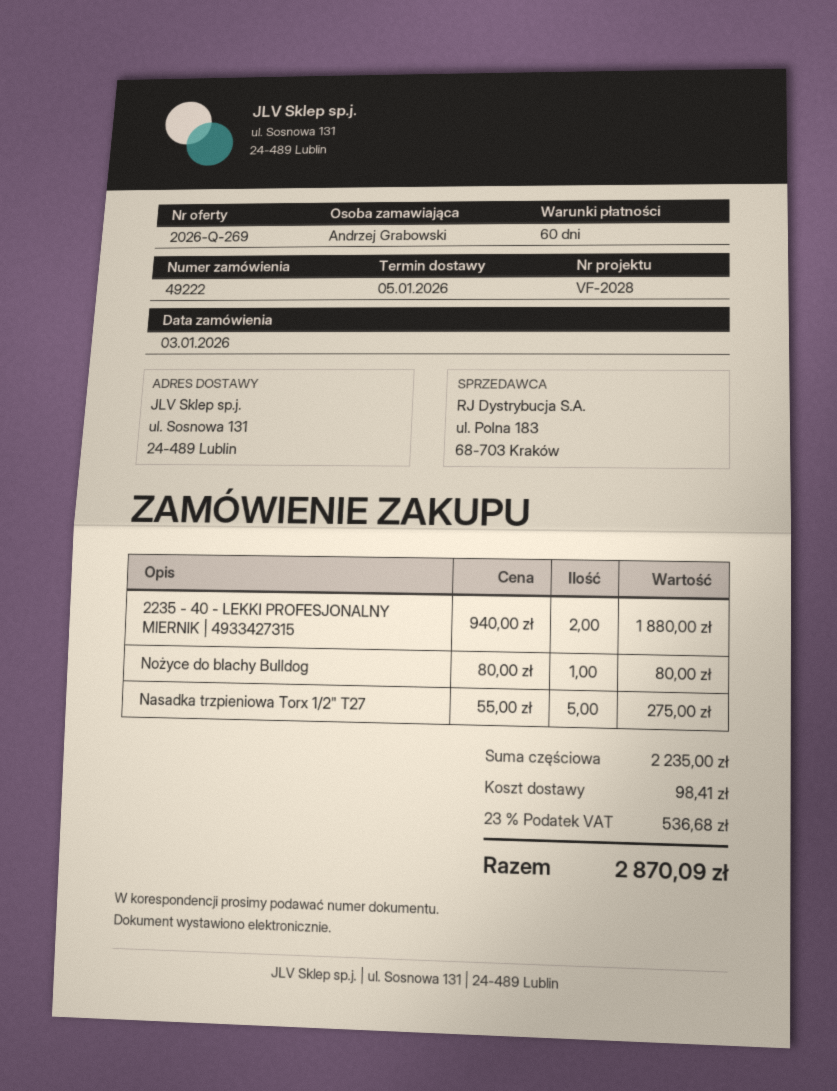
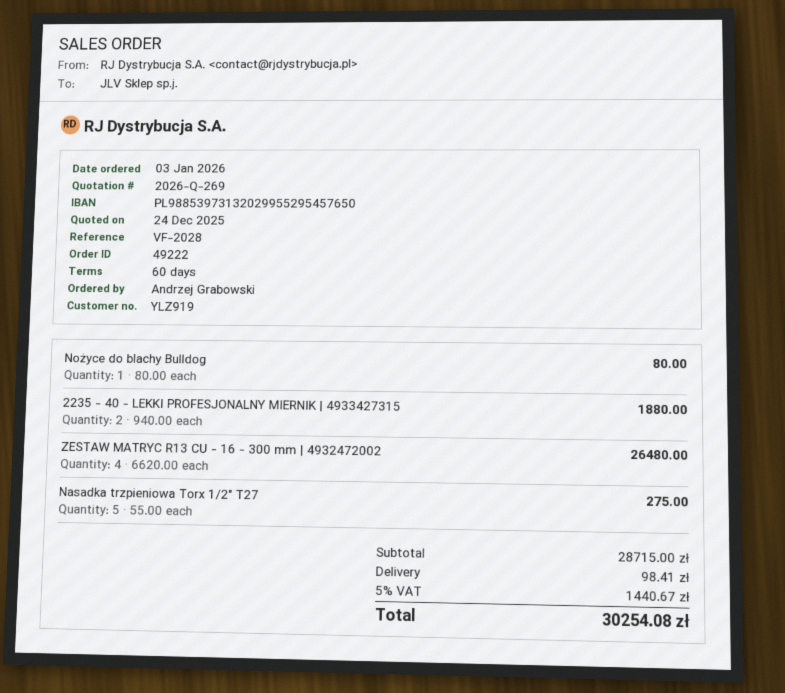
ZESTAW MATRYC R13 CU - 16 - 300 mm | 4932472002: none -> 4 x 6620.00 = 26480.00
subtotal: 2235.00 -> 28715.00
tax: 23% = 536.68 -> 5% = 1440.67
total: 2870.09 -> 30254.08

